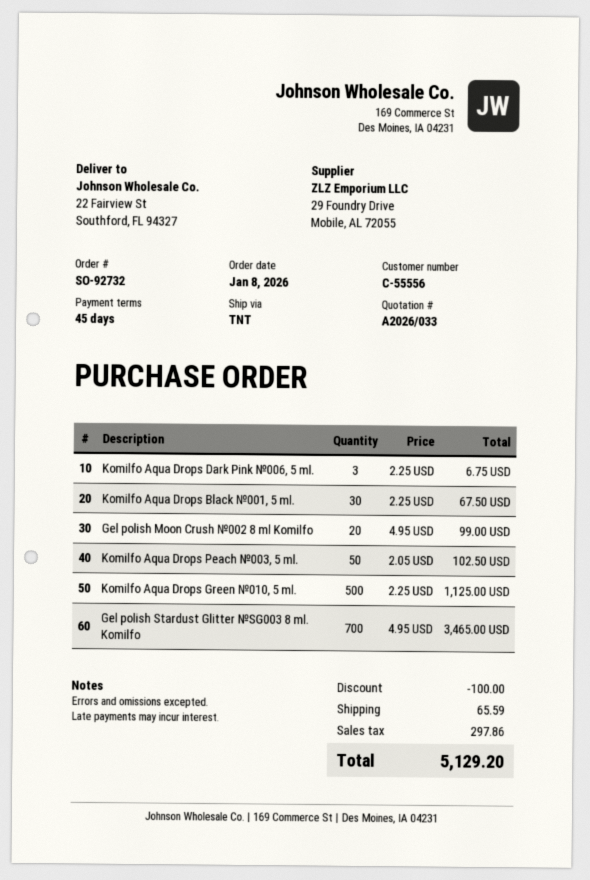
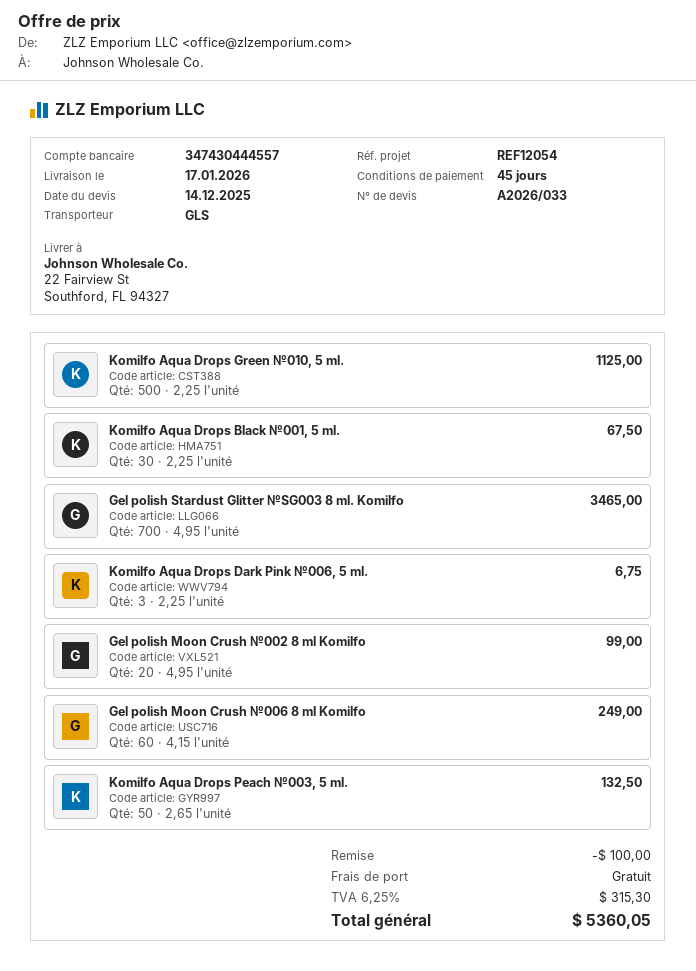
shipping method: TNT -> GLS
Komilfo Aqua Drops Peach №003, 5 ml.: 50 x 2.05 = 102.50 -> 50 x 2.65 = 132.50
Gel polish Moon Crush №006 8 ml Komilfo: none -> 60 x 4.15 = 249.00
shipping: 65.59 -> 0.00
tax: 297.86 -> 315.30
total: 5129.20 -> 5360.05

